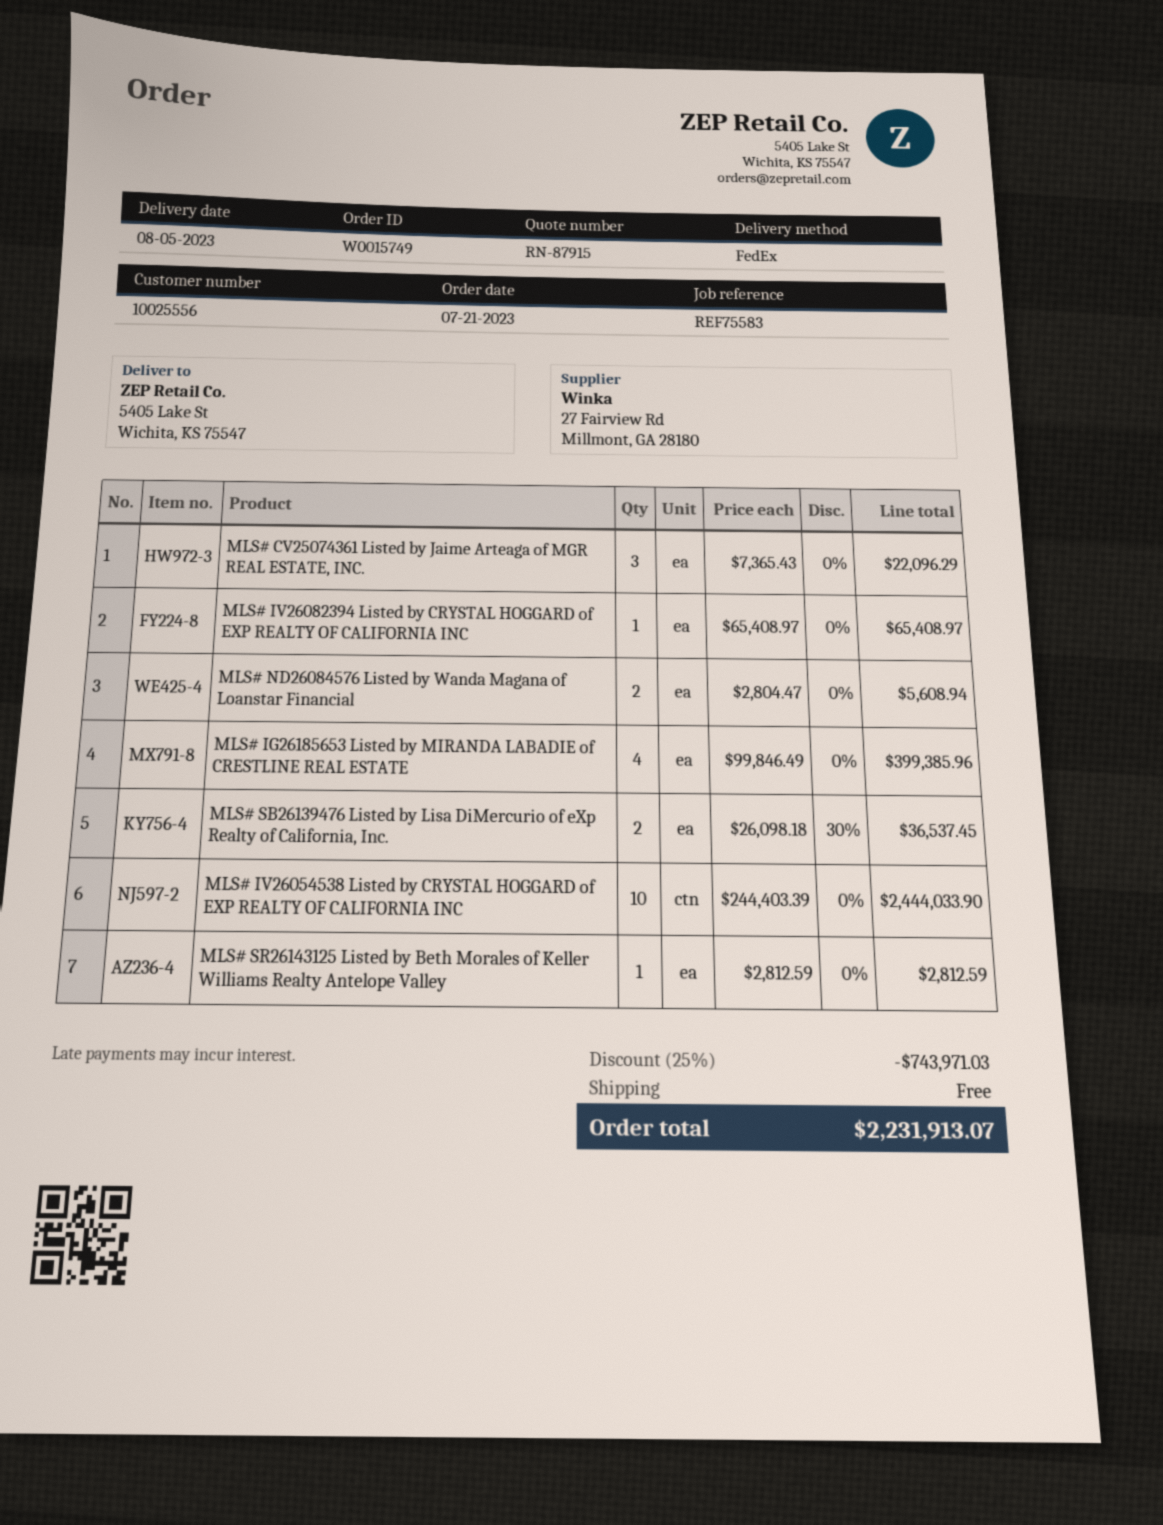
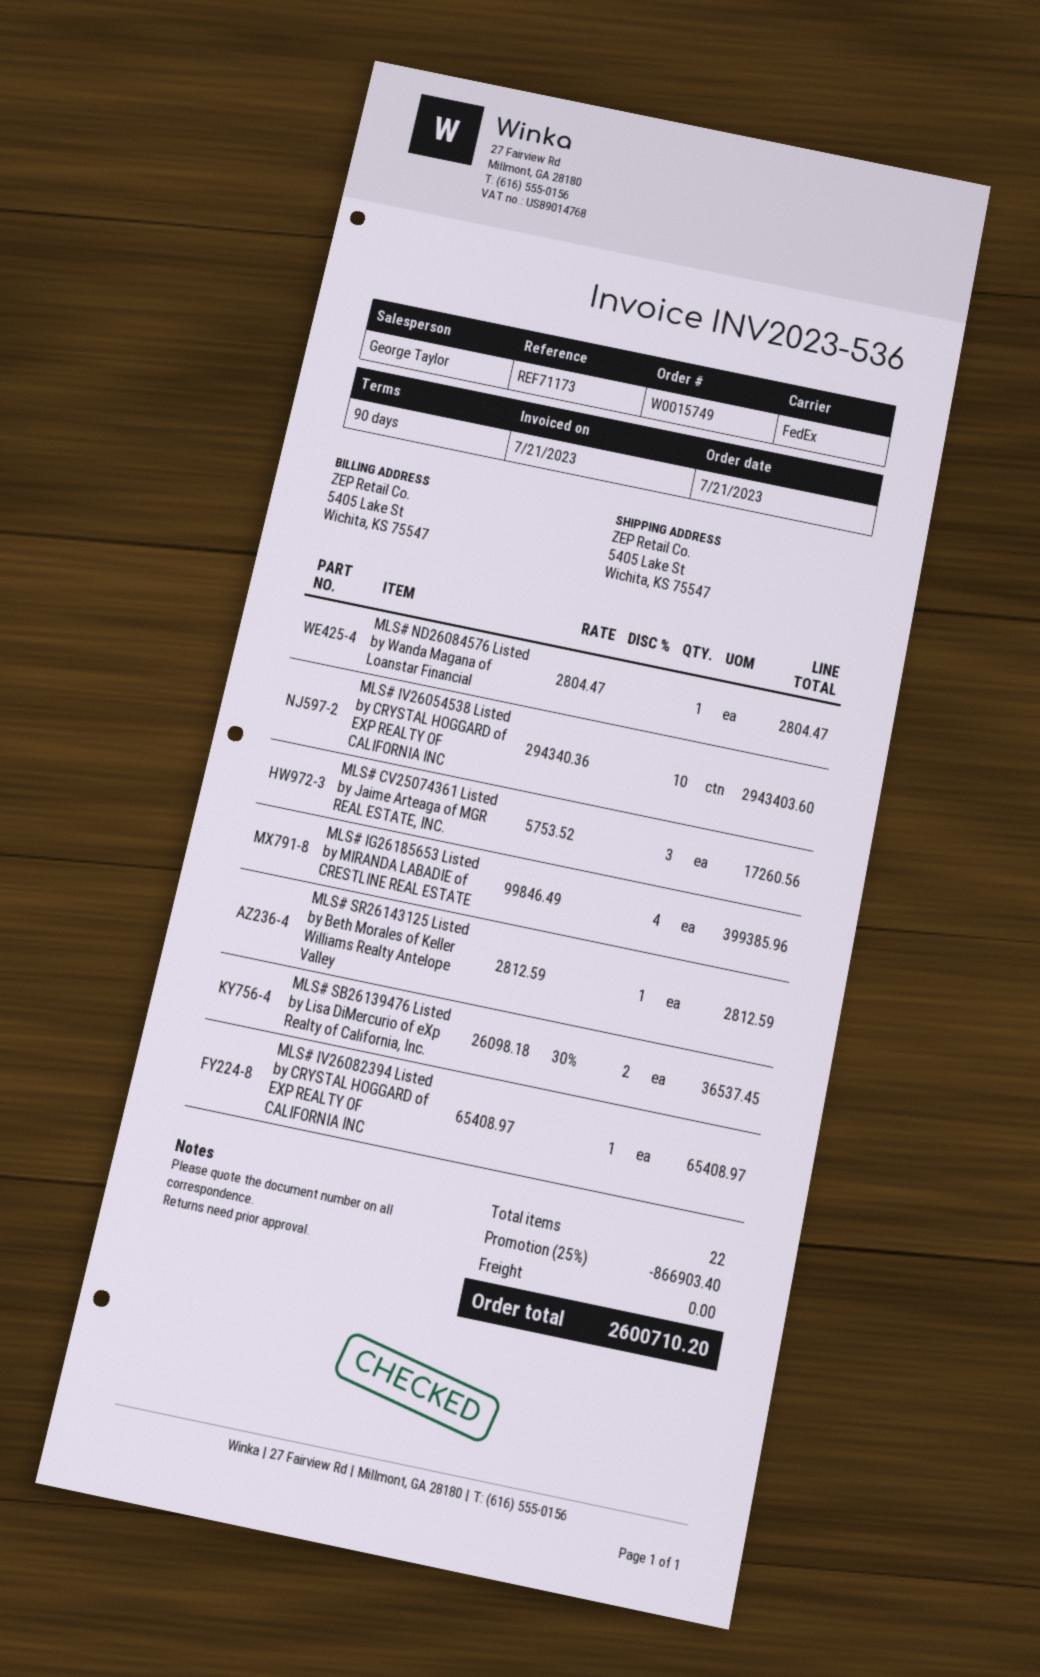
reference: REF75583 -> REF71173
MLS# CV25074361 Listed by Jaime Arteaga of MGR REAL ESTATE, INC.: 3 x 7365.43 = 22096.29 -> 3 x 5753.52 = 17260.56
MLS# ND26084576 Listed by Wanda Magana of Loanstar Financial: 2 x 2804.47 = 5608.94 -> 1 x 2804.47 = 2804.47
MLS# IV26054538 Listed by CRYSTAL HOGGARD of EXP REALTY OF CALIFORNIA INC: 10 x 244403.39 = 2444033.90 -> 10 x 294340.36 = 2943403.60
discount: 25% = 743971.03 -> 25% = 866903.40
total: 2231913.07 -> 2600710.20

